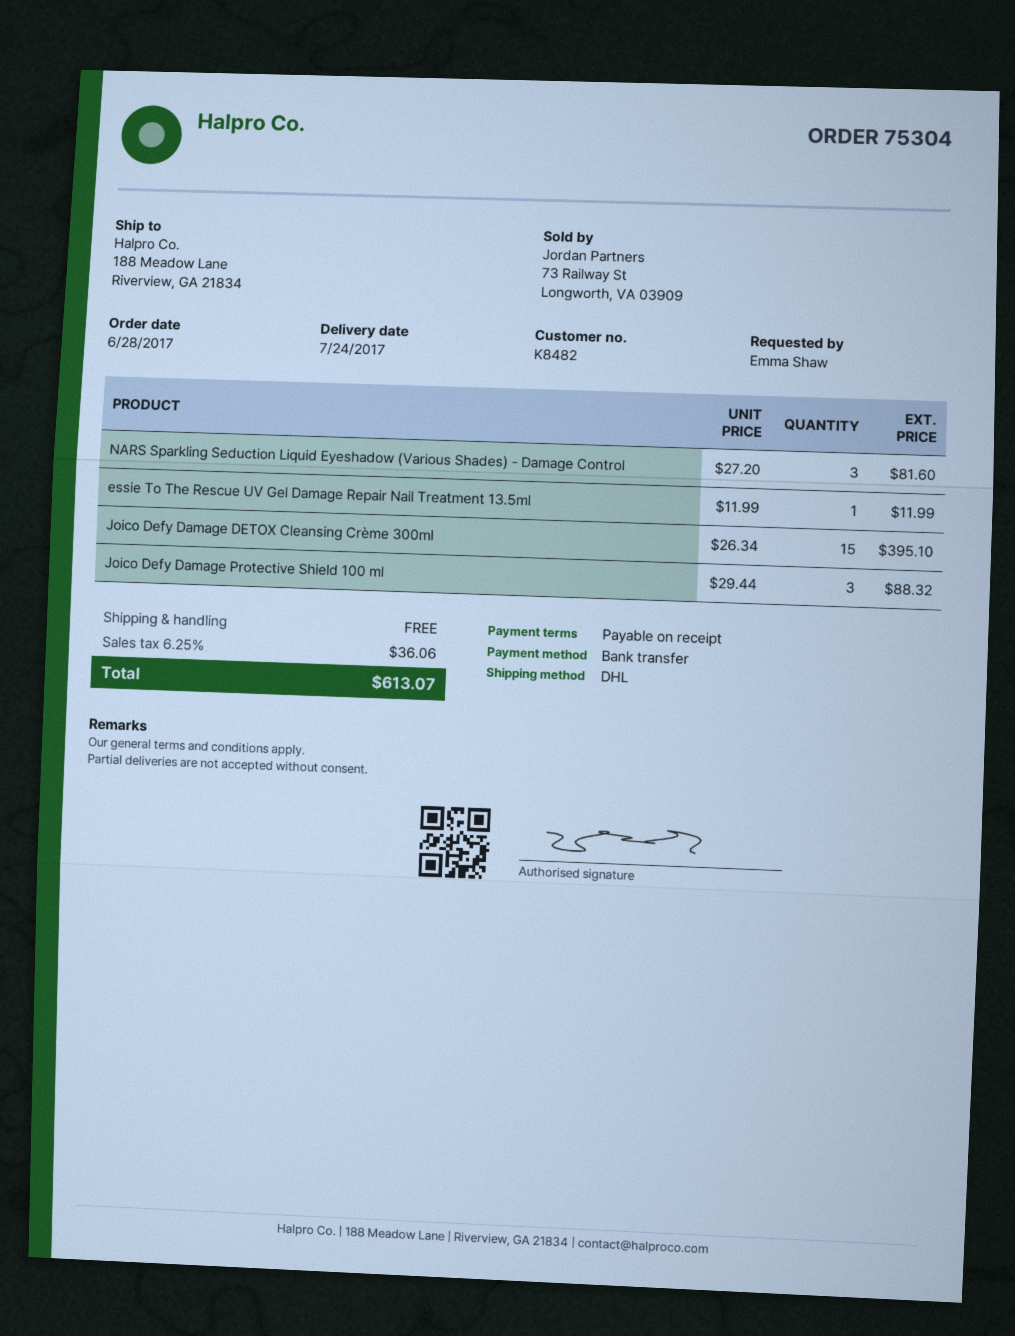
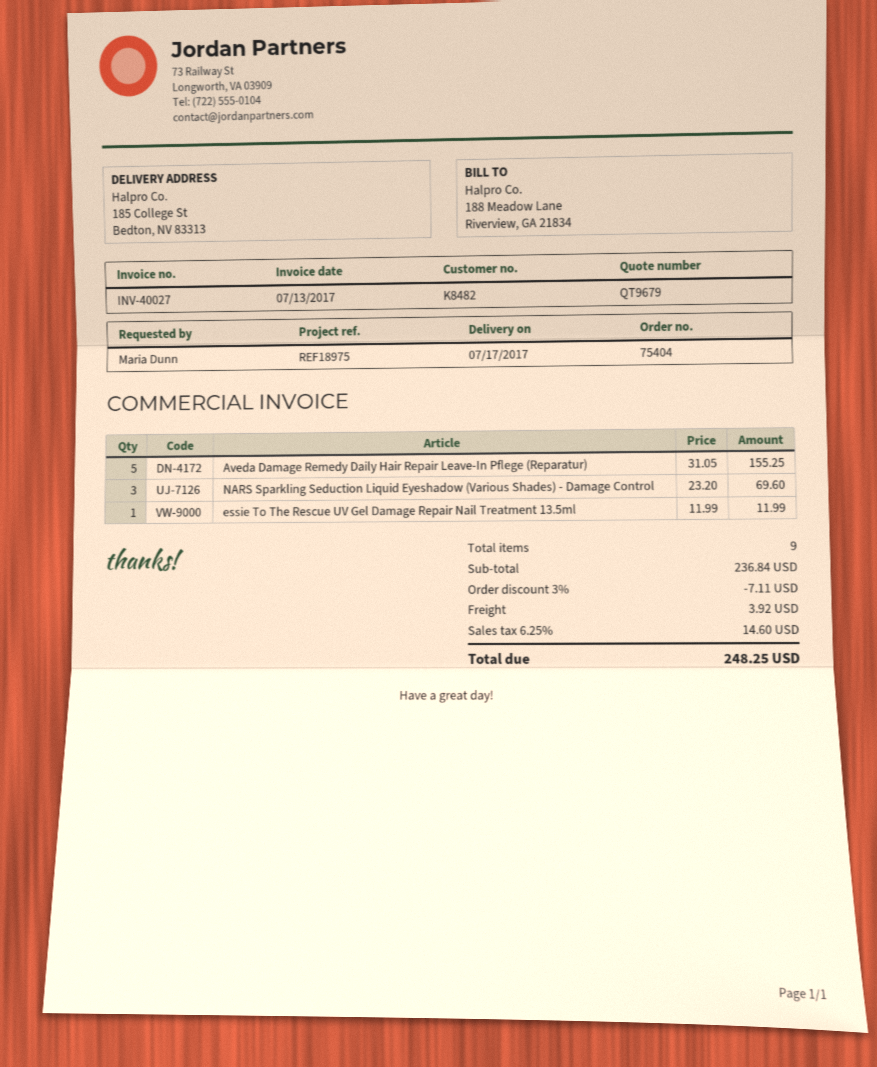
order number: 75304 -> 75404
delivery date: 2017-07-24 -> 2017-07-17
ordered by: Emma Shaw -> Maria Dunn
ship to: 188 Meadow Lane, Riverview, GA 21834 -> 185 College St, Bedton, NV 83313
NARS Sparkling Seduction Liquid Eyeshadow (Various Shades) - Damage Control: 3 x 27.20 = 81.60 -> 3 x 23.20 = 69.60
Joico Defy Damage DETOX Cleansing Crème 300ml: 15 x 26.34 = 395.10 -> none
Joico Defy Damage Protective Shield 100 ml: 3 x 29.44 = 88.32 -> none
Aveda Damage Remedy Daily Hair Repair Leave-In Pflege (Reparatur): none -> 5 x 31.05 = 155.25
discount: none -> 3% = 7.11
shipping: 0.00 -> 3.92
tax: 6.25% = 36.06 -> 6.25% = 14.60
total: 613.07 -> 248.25

